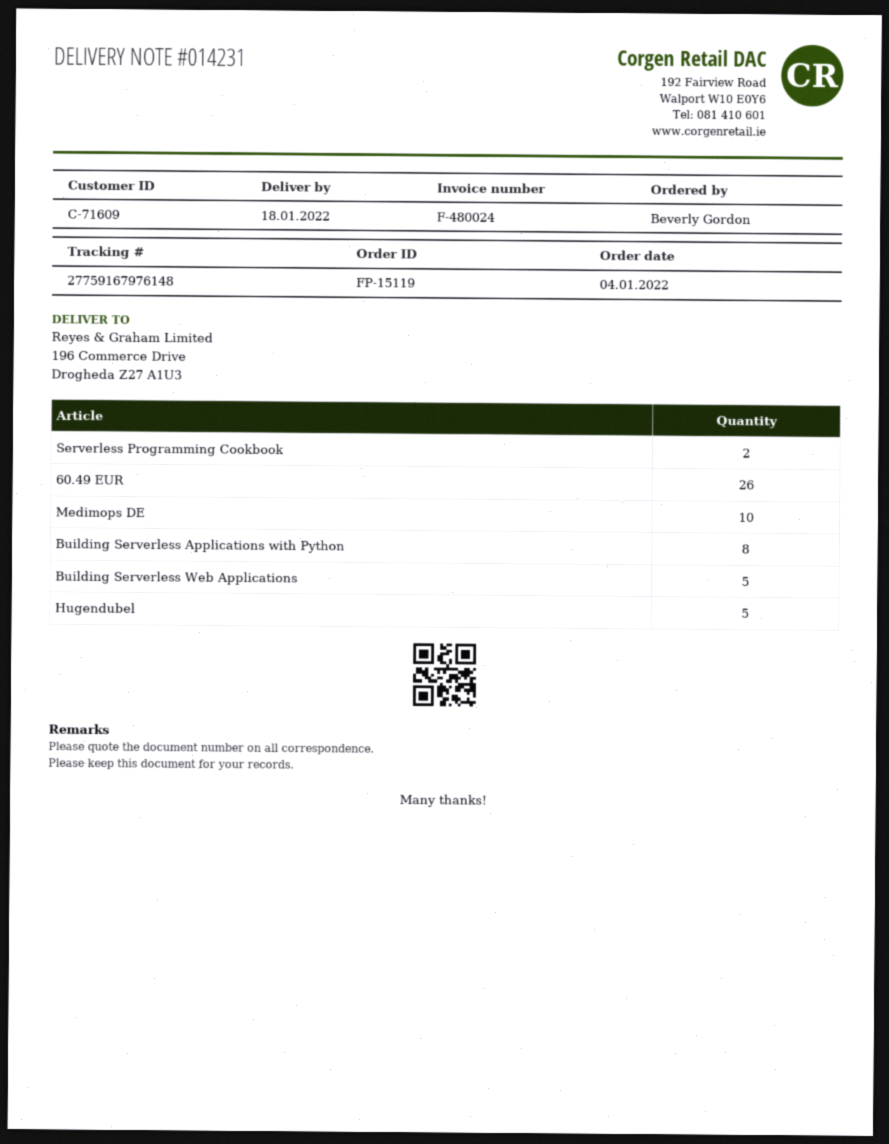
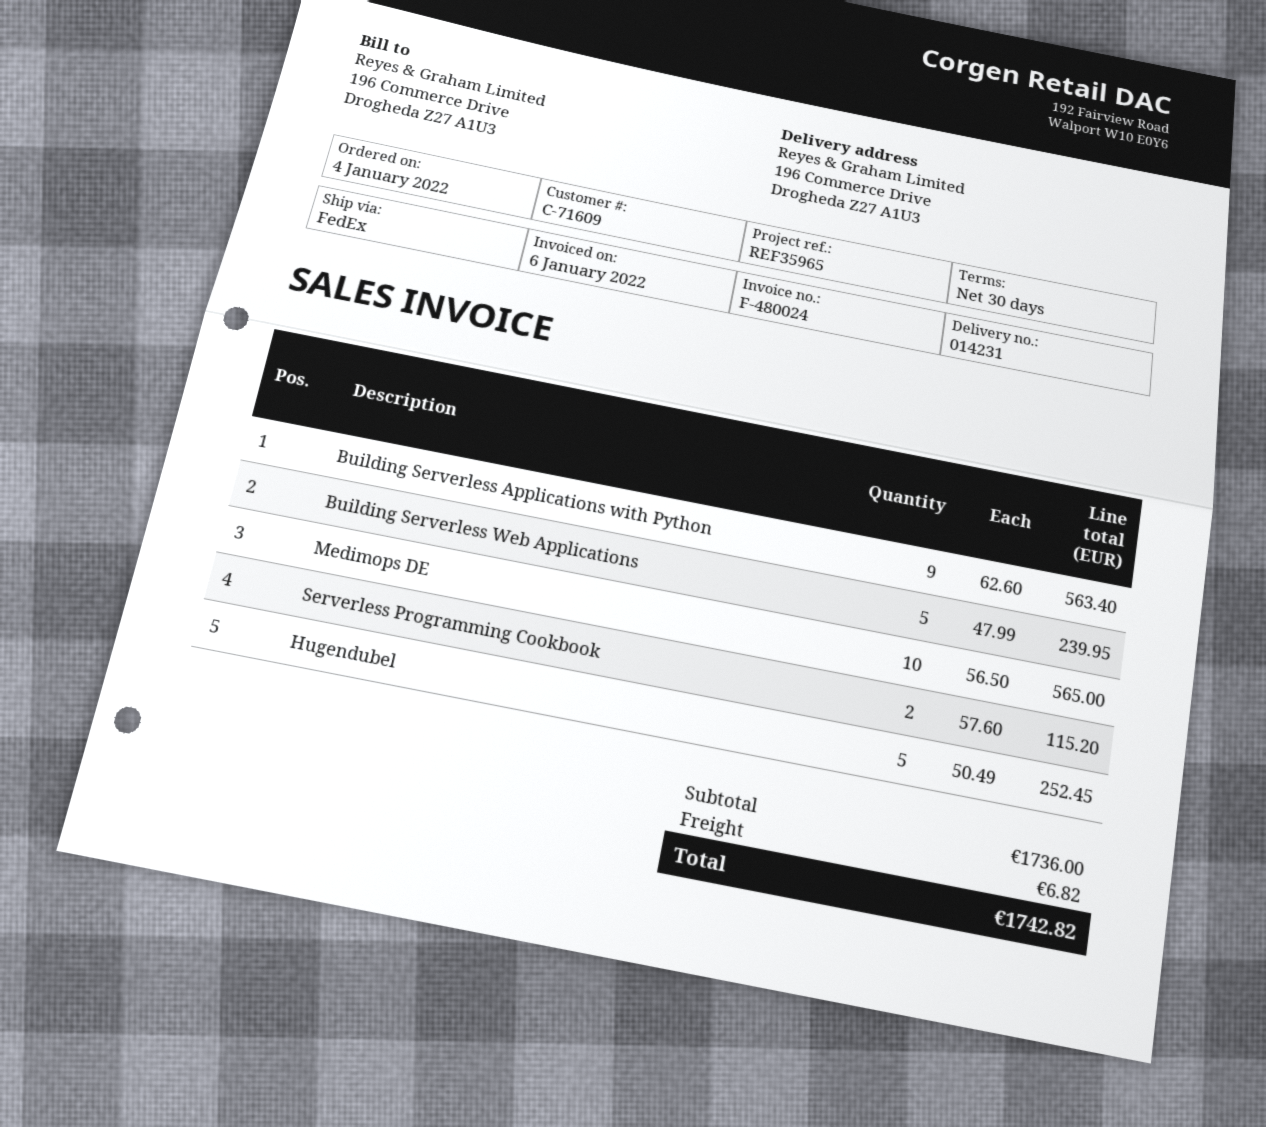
60.49 EUR: 26 -> none
Building Serverless Applications with Python: 8 -> 9

